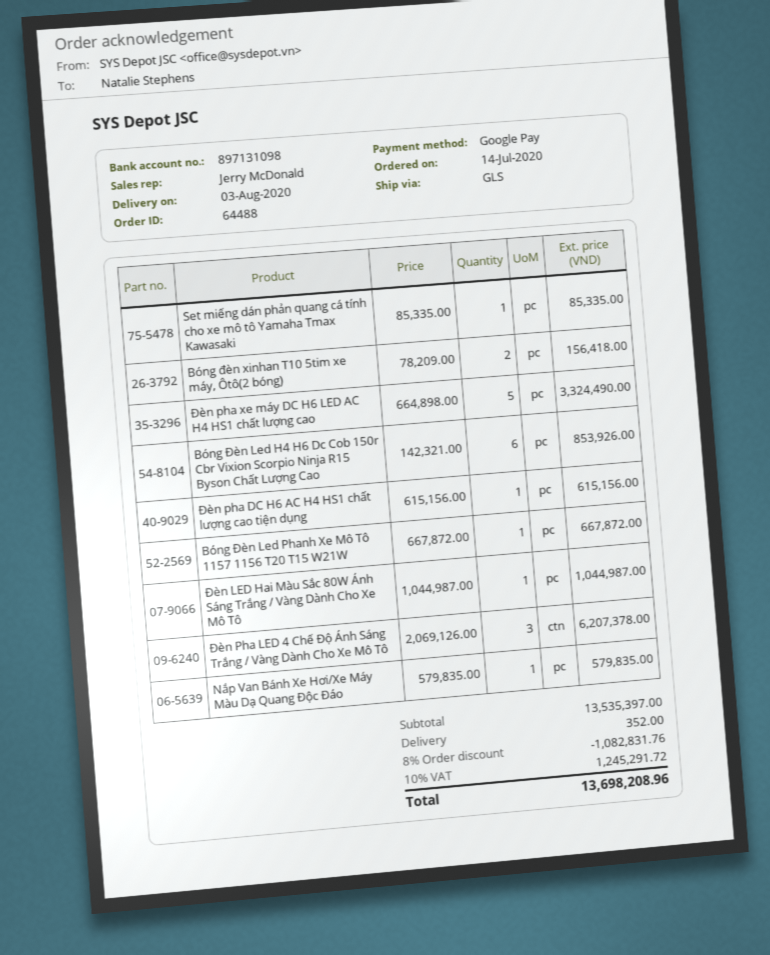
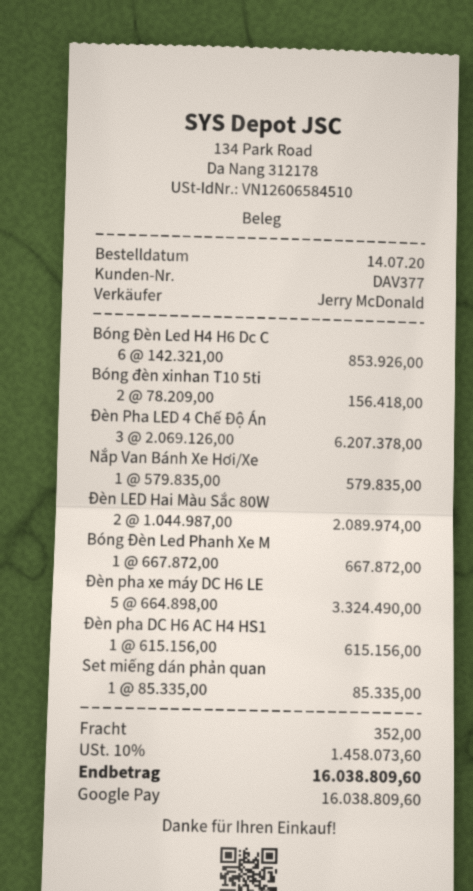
Đèn LED Hai Màu Sắc 80W Ánh Sáng Trắng / Vàng Dành Cho Xe Mô Tô: 1 x 1044987.00 = 1044987.00 -> 2 x 1044987.00 = 2089974.00
discount: 8% = 1082831.76 -> none
tax: 10% = 1245291.72 -> 10% = 1458073.60
total: 13698208.96 -> 16038809.60

